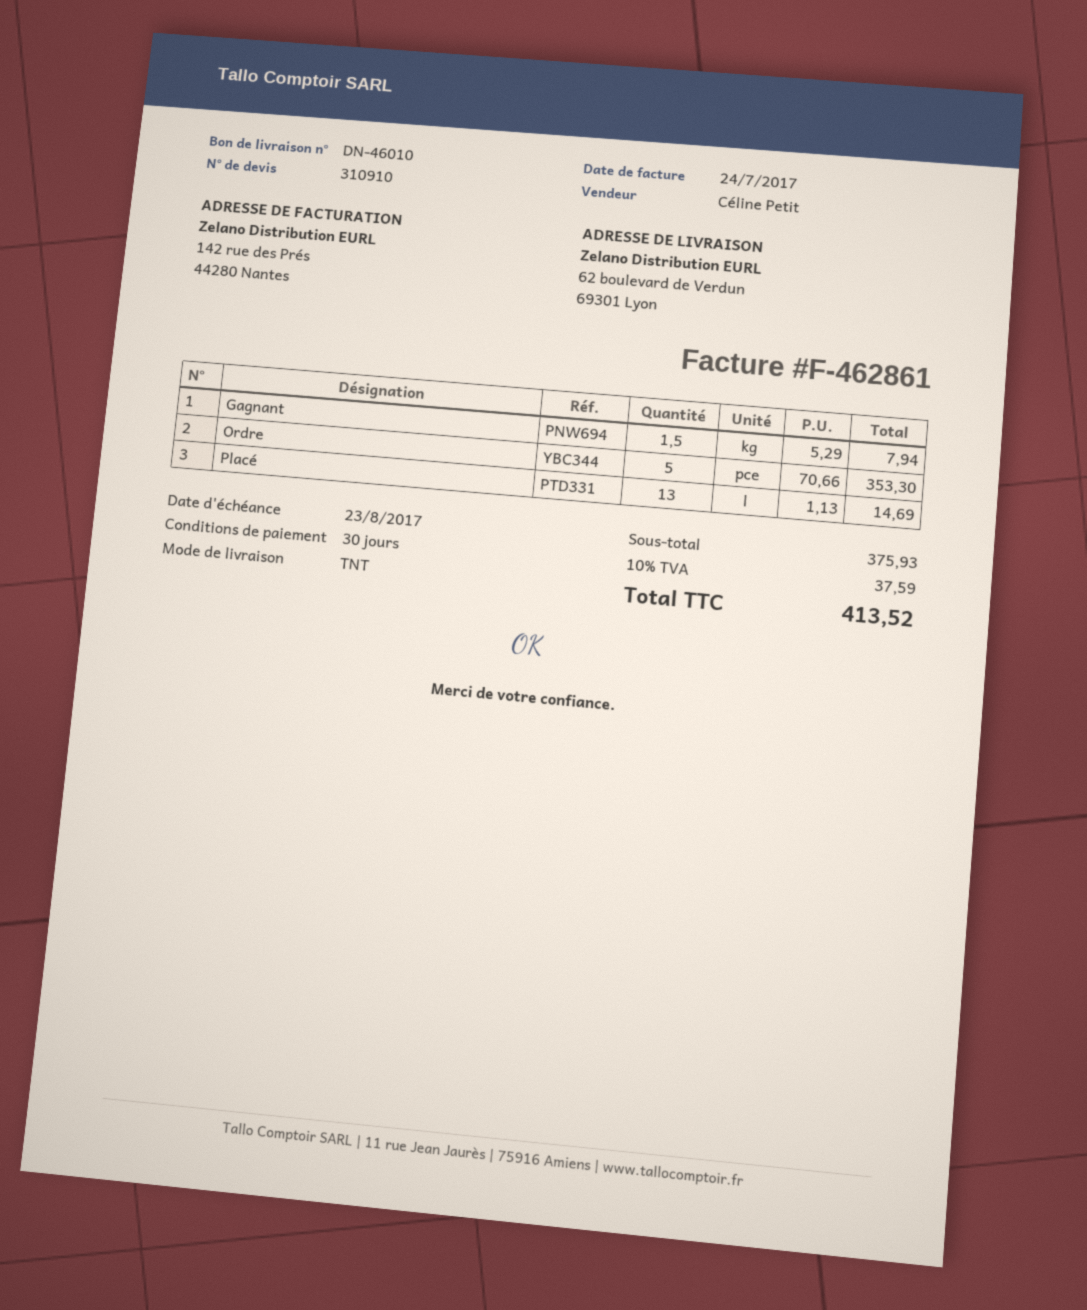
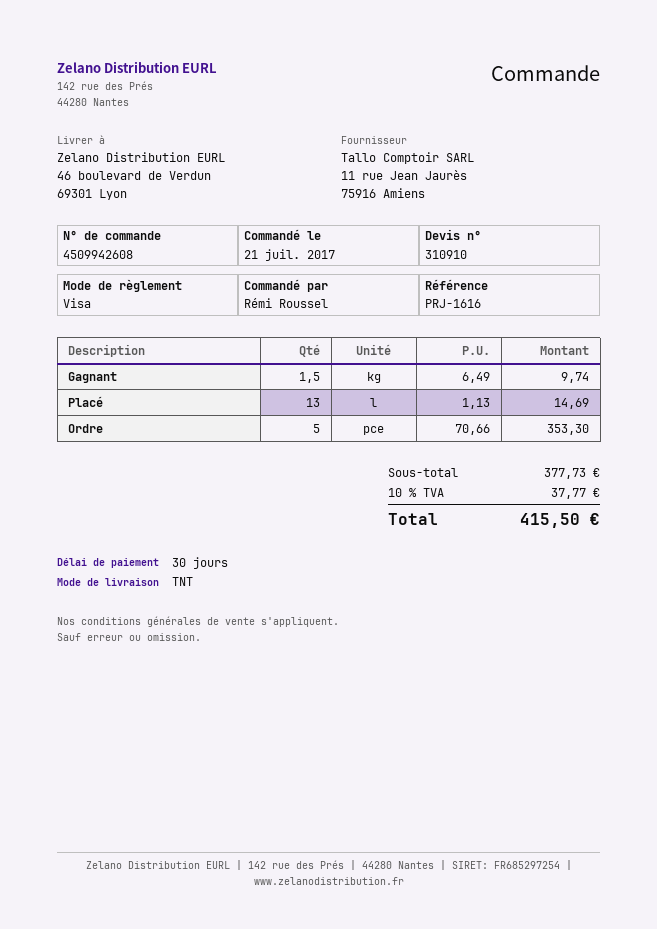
ship to: 62 boulevard de Verdun, 69301 Lyon -> 46 boulevard de Verdun, 69301 Lyon
Gagnant: 1.5 x 5.29 = 7.94 -> 1.5 x 6.49 = 9.74
subtotal: 375.93 -> 377.73
tax: 10% = 37.59 -> 10% = 37.77
total: 413.52 -> 415.50

